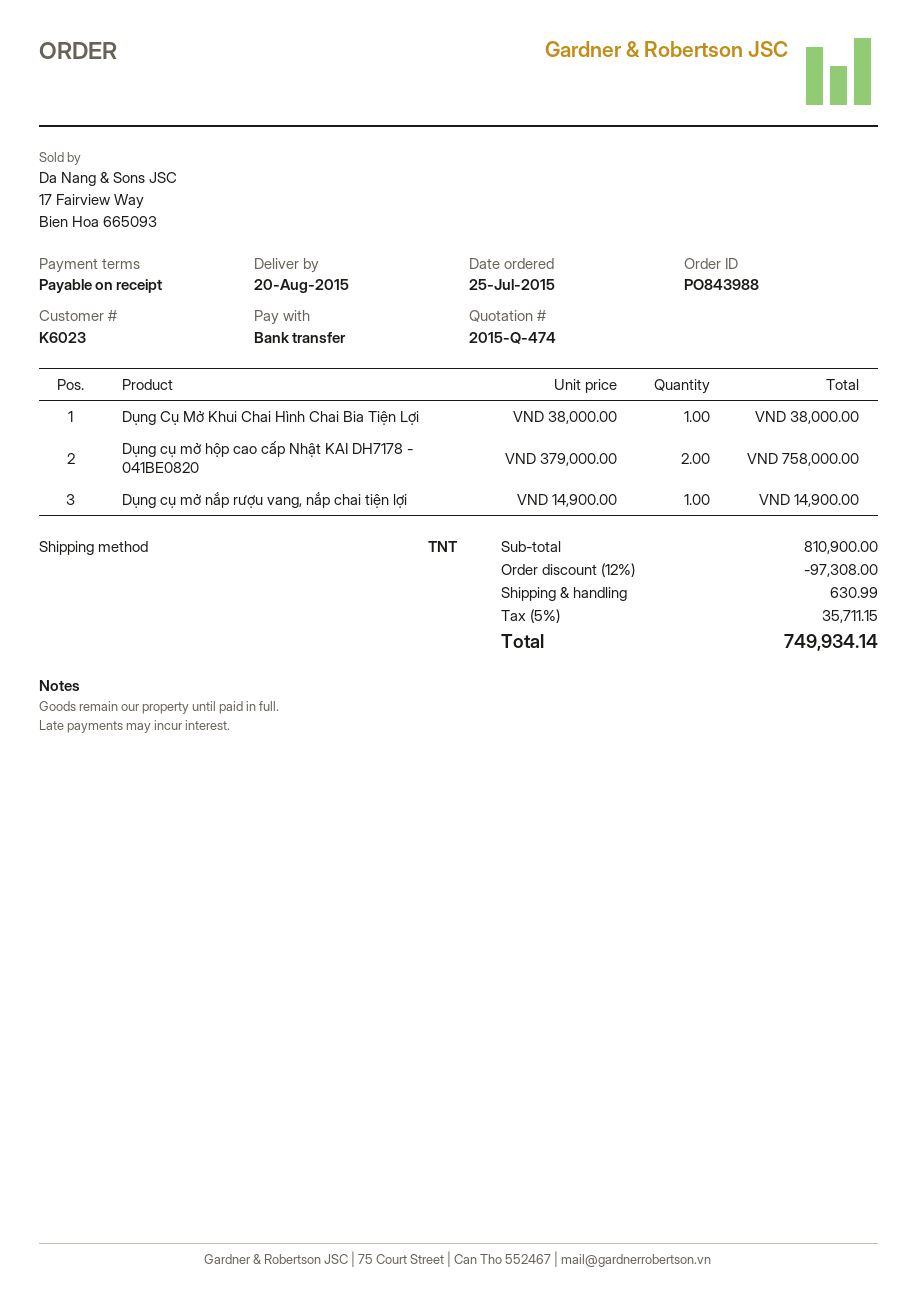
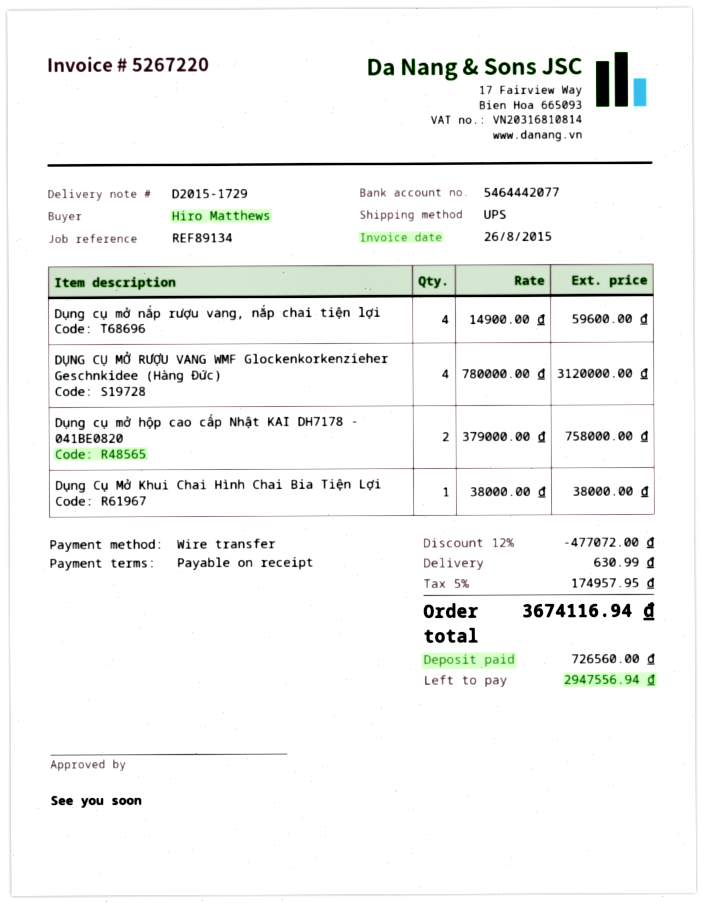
shipping method: TNT -> UPS
Dụng cụ mở nắp rượu vang, nắp chai tiện lợi: 1 x 14900.00 = 14900.00 -> 4 x 14900.00 = 59600.00
DỤNG CỤ MỞ RƯỢU VANG WMF Glockenkorkenzieher Geschnkidee (Hàng Đức): none -> 4 x 780000.00 = 3120000.00
discount: 12% = 97308.00 -> 12% = 477072.00
tax: 5% = 35711.15 -> 5% = 174957.95
total: 749934.14 -> 3674116.94

